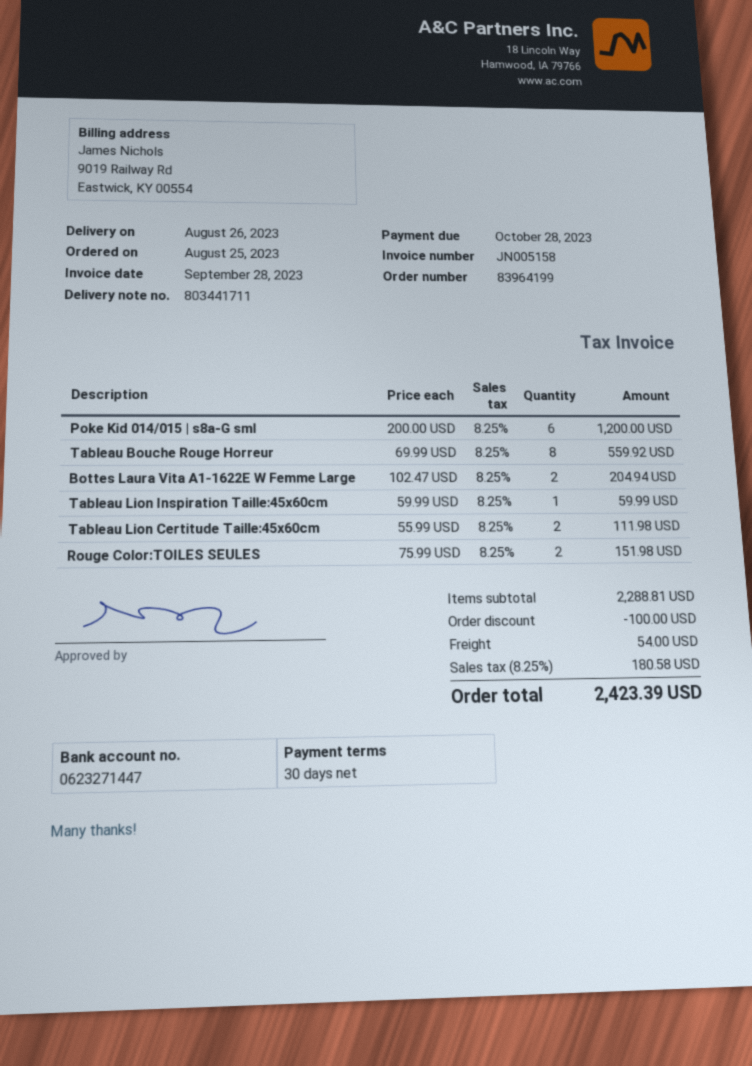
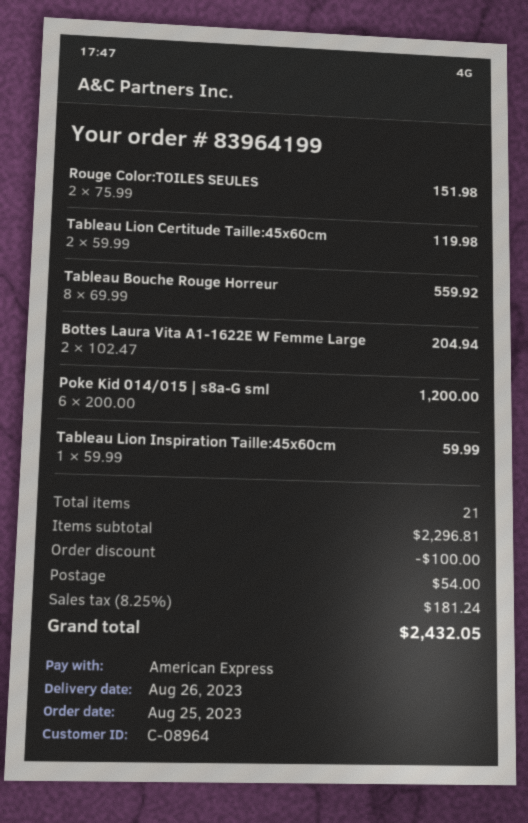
Tableau Lion Certitude Taille:45x60cm: 2 x 55.99 = 111.98 -> 2 x 59.99 = 119.98
subtotal: 2288.81 -> 2296.81
tax: 8.25% = 180.58 -> 8.25% = 181.24
total: 2423.39 -> 2432.05

